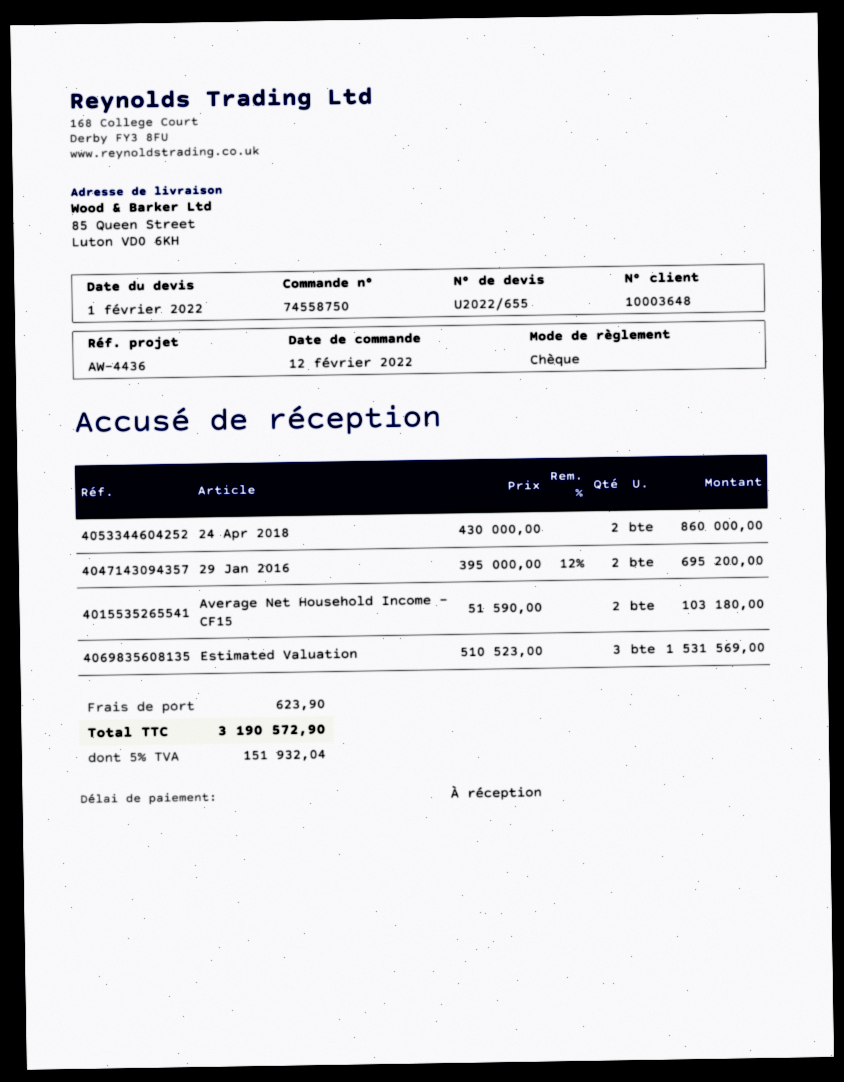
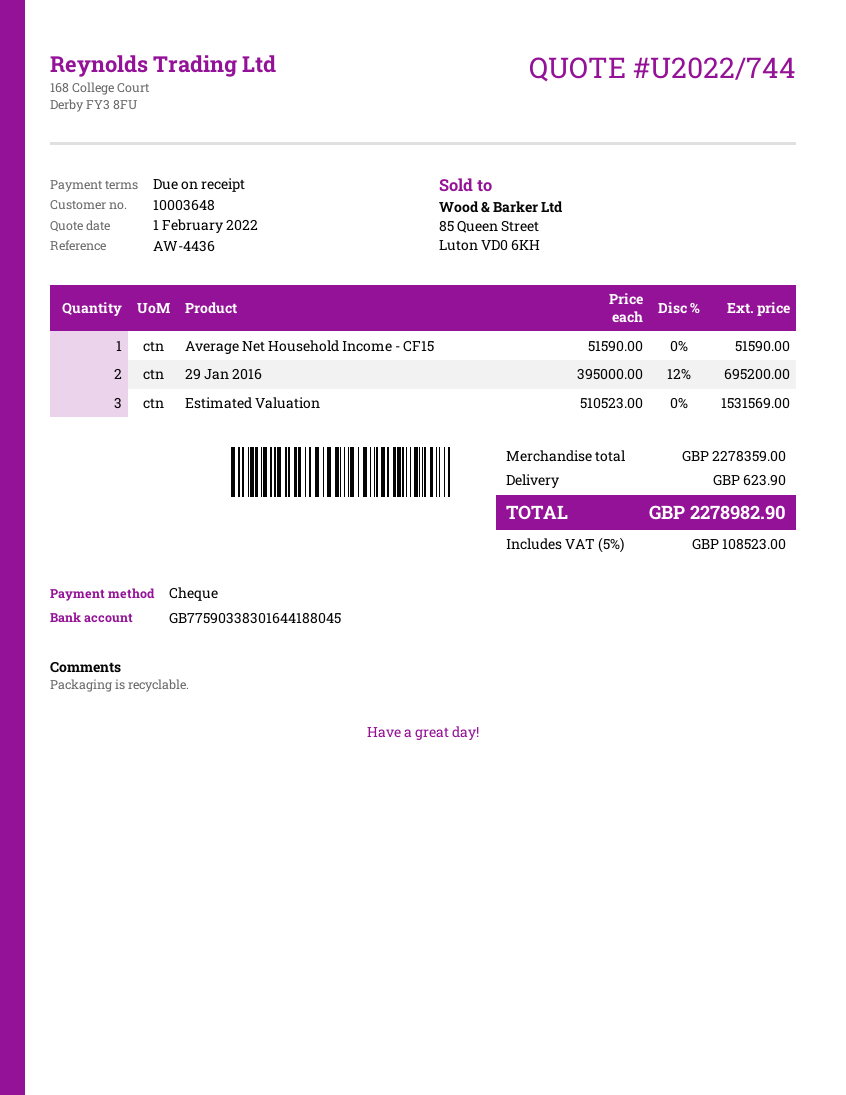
quote number: U2022/655 -> U2022/744
24 Apr 2018: 2 x 430000.00 = 860000.00 -> none
Average Net Household Income - CF15: 2 x 51590.00 = 103180.00 -> 1 x 51590.00 = 51590.00
tax: 5% = 151932.04 -> 5% = 108523.00
total: 3190572.90 -> 2278982.90

